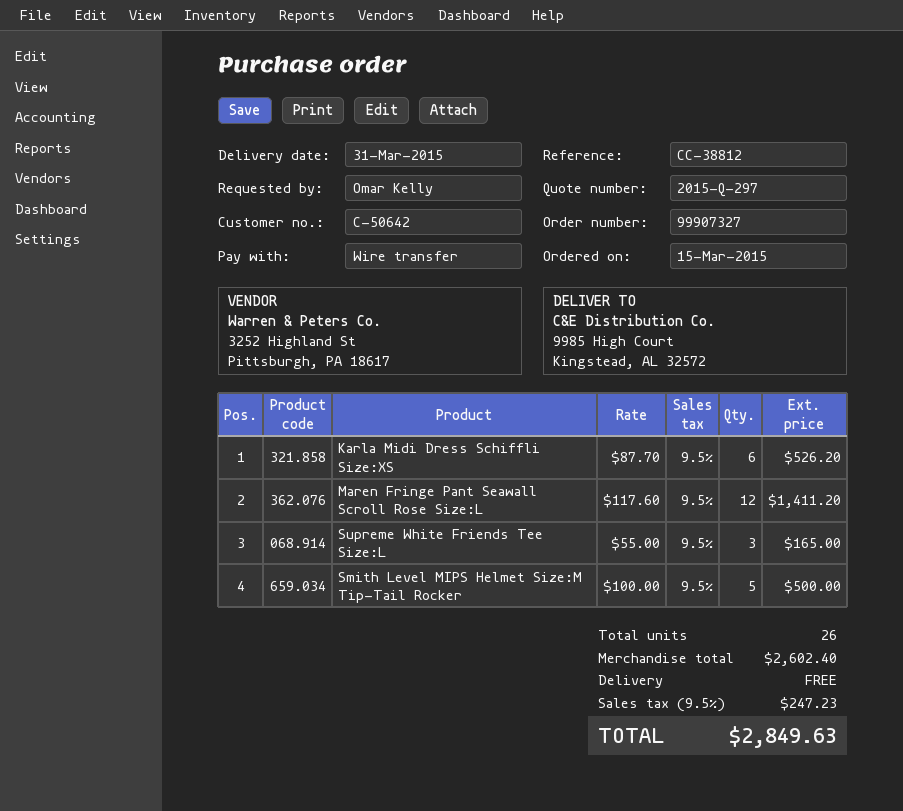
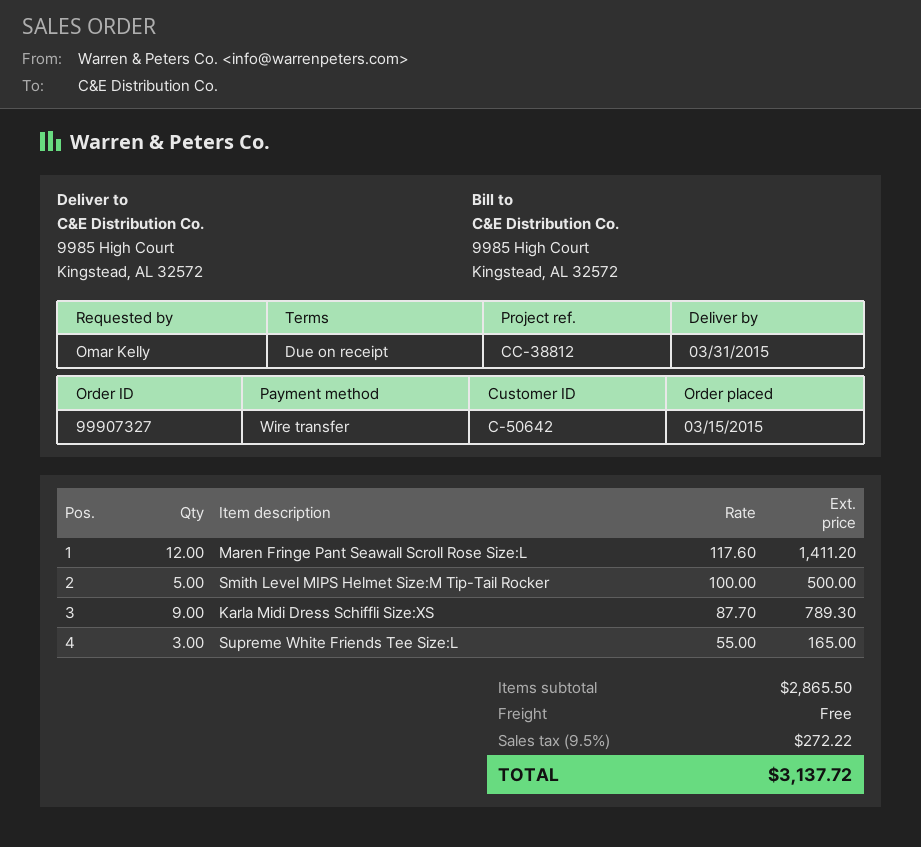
Karla Midi Dress Schiffli Size:XS: 6 x 87.70 = 526.20 -> 9 x 87.70 = 789.30
subtotal: 2602.40 -> 2865.50
tax: 9.5% = 247.23 -> 9.5% = 272.22
total: 2849.63 -> 3137.72

